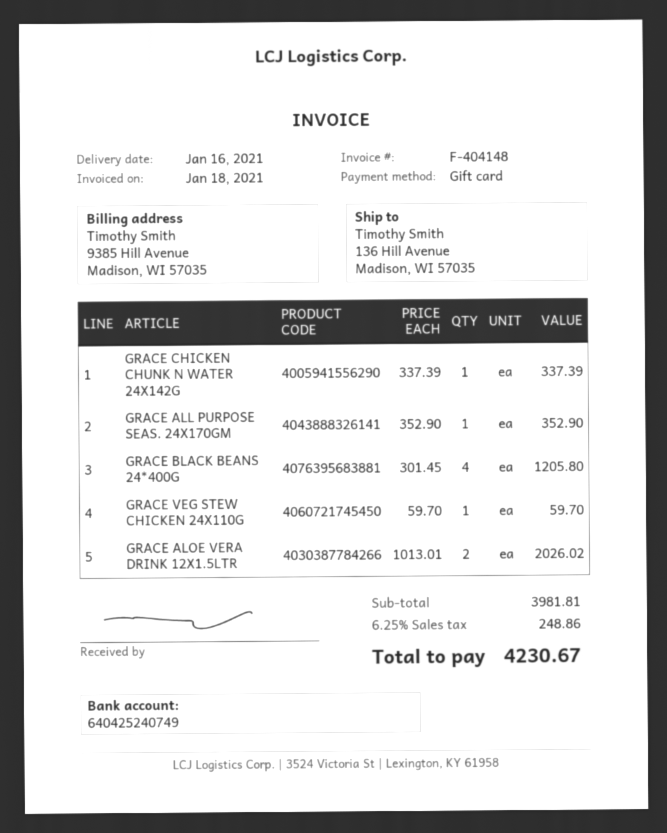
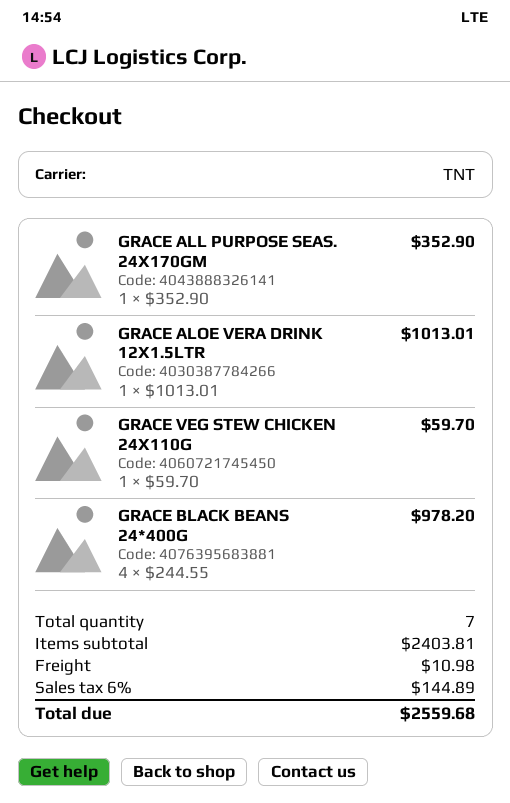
GRACE CHICKEN CHUNK N WATER 24X142G: 1 x 337.39 = 337.39 -> none
GRACE BLACK BEANS 24*400G: 4 x 301.45 = 1205.80 -> 4 x 244.55 = 978.20
GRACE ALOE VERA DRINK 12X1.5LTR: 2 x 1013.01 = 2026.02 -> 1 x 1013.01 = 1013.01
subtotal: 3981.81 -> 2403.81
shipping: none -> 10.98
tax: 6.25% = 248.86 -> 6% = 144.89
total: 4230.67 -> 2559.68

